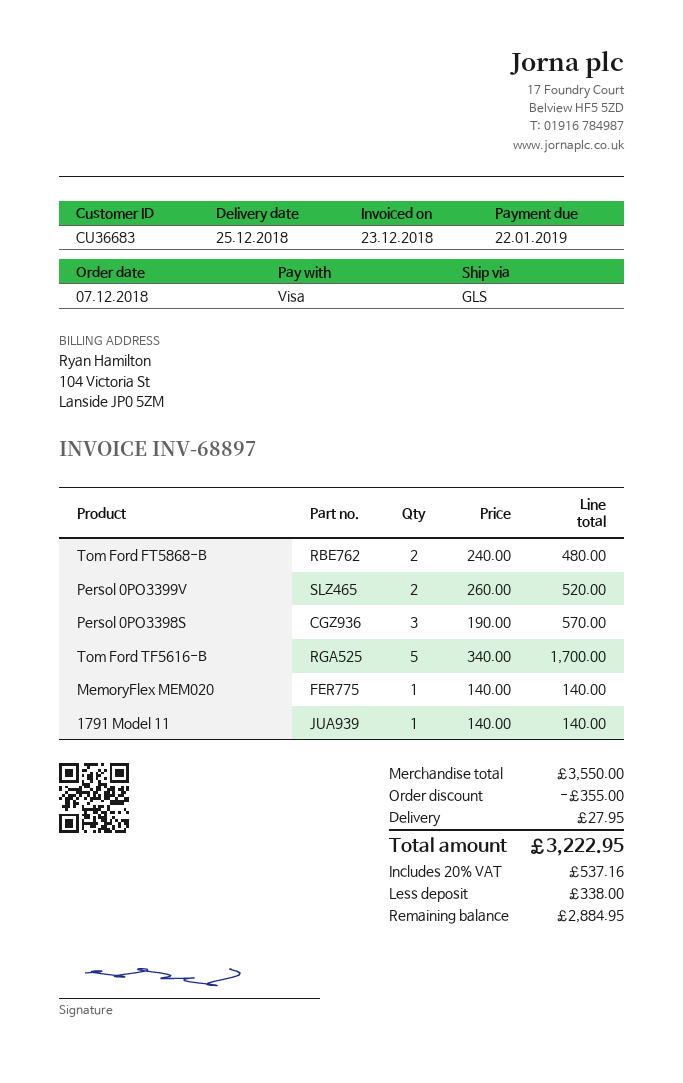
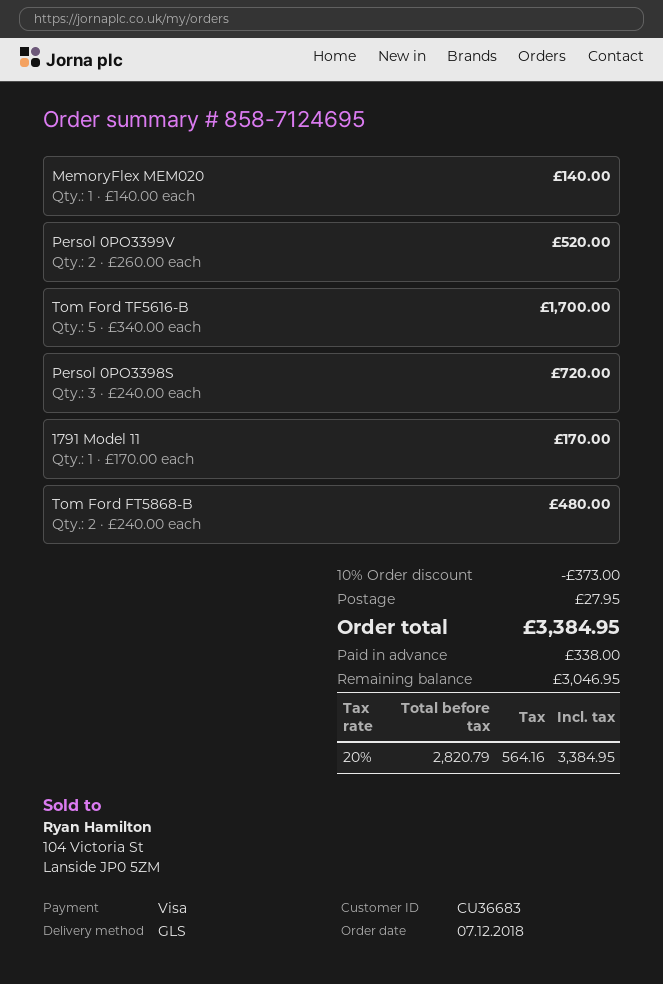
Persol 0PO3398S: 3 x 190.00 = 570.00 -> 3 x 240.00 = 720.00
1791 Model 11: 1 x 140.00 = 140.00 -> 1 x 170.00 = 170.00
discount: 355.00 -> 373.00
tax: 20% = 537.16 -> 20% = 564.16
total: 3222.95 -> 3384.95
balance: 2884.95 -> 3046.95

